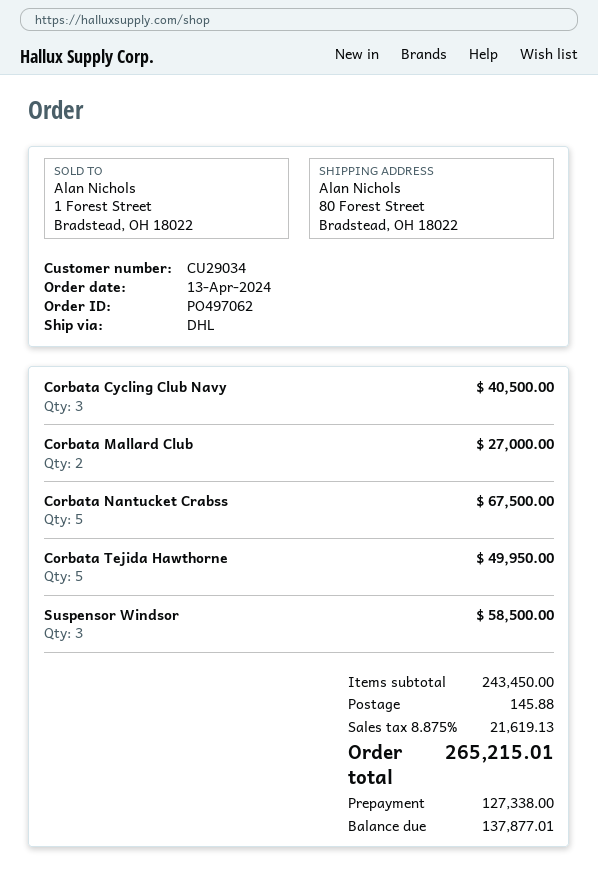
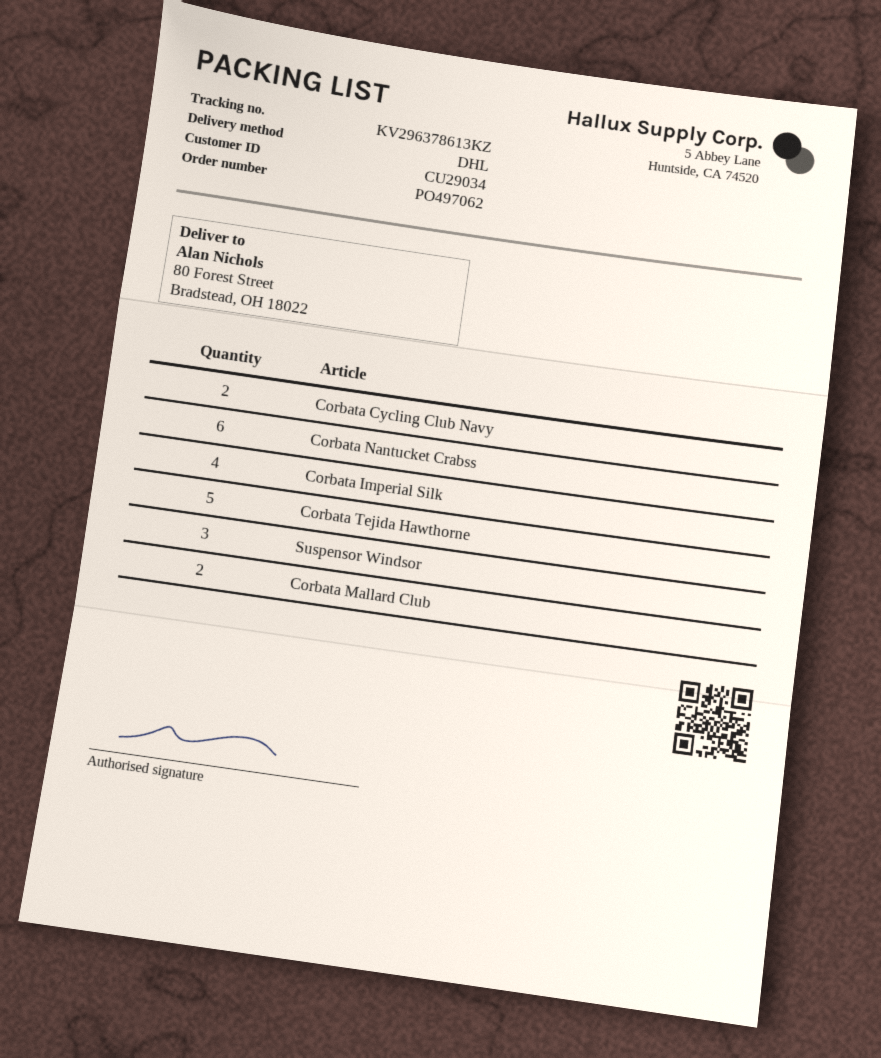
Corbata Cycling Club Navy: 3 -> 2
Corbata Nantucket Crabss: 5 -> 6
Corbata Imperial Silk: none -> 4

